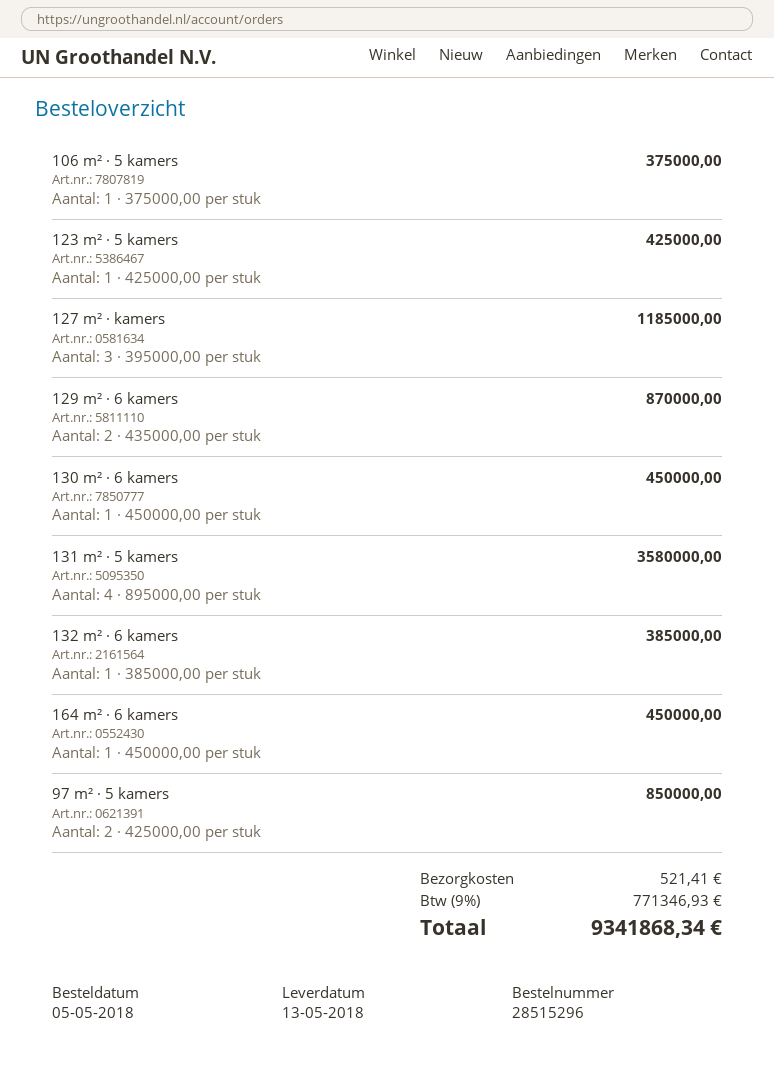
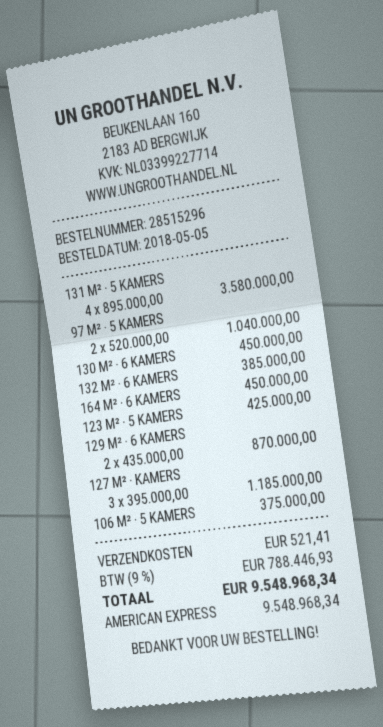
97 m² · 5 kamers: 2 x 425000.00 = 850000.00 -> 2 x 520000.00 = 1040000.00
tax: 9% = 771346.93 -> 9% = 788446.93
total: 9341868.34 -> 9548968.34

